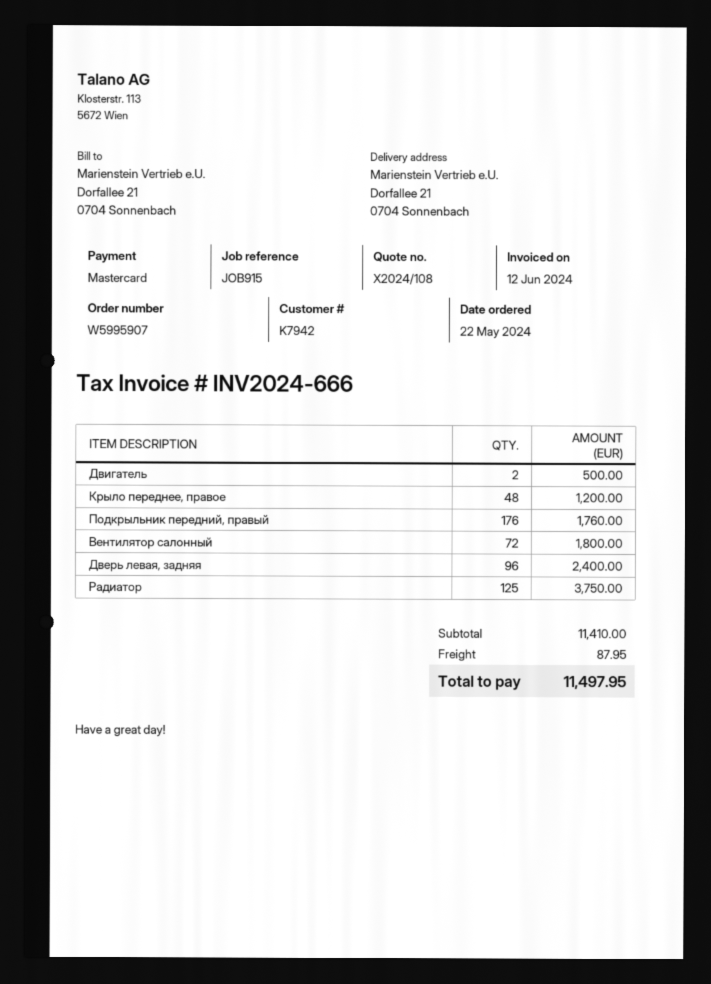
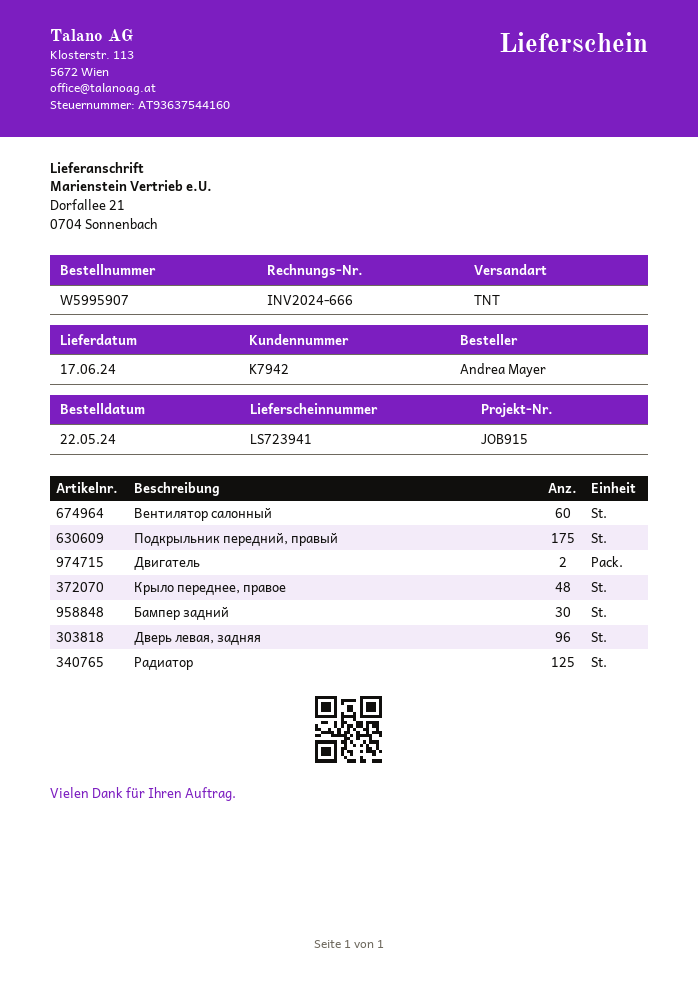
Подкрыльник передний, правый: 176 -> 175
Вентилятор салонный: 72 -> 60
Бампер задний: none -> 30

